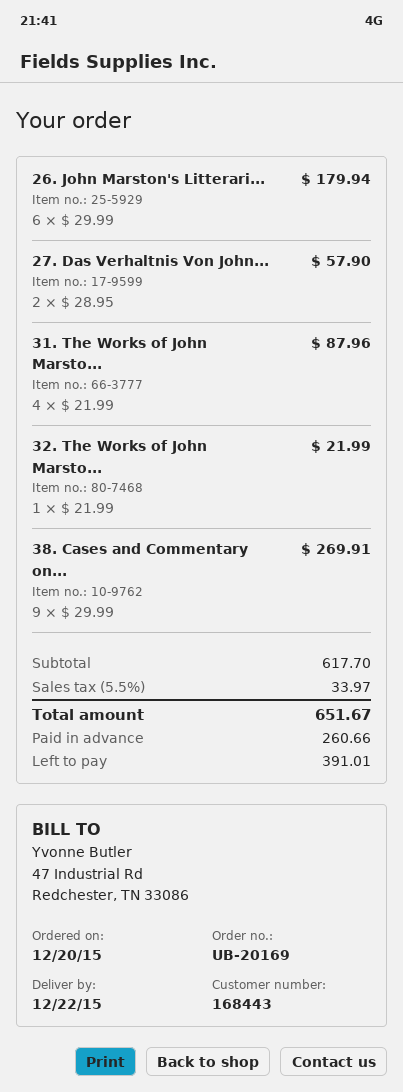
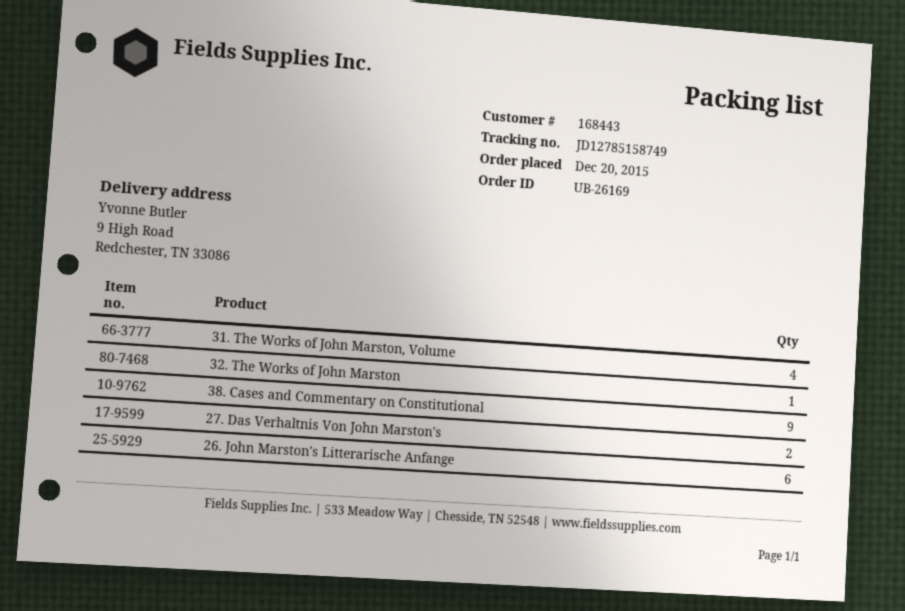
order number: UB-20169 -> UB-26169

